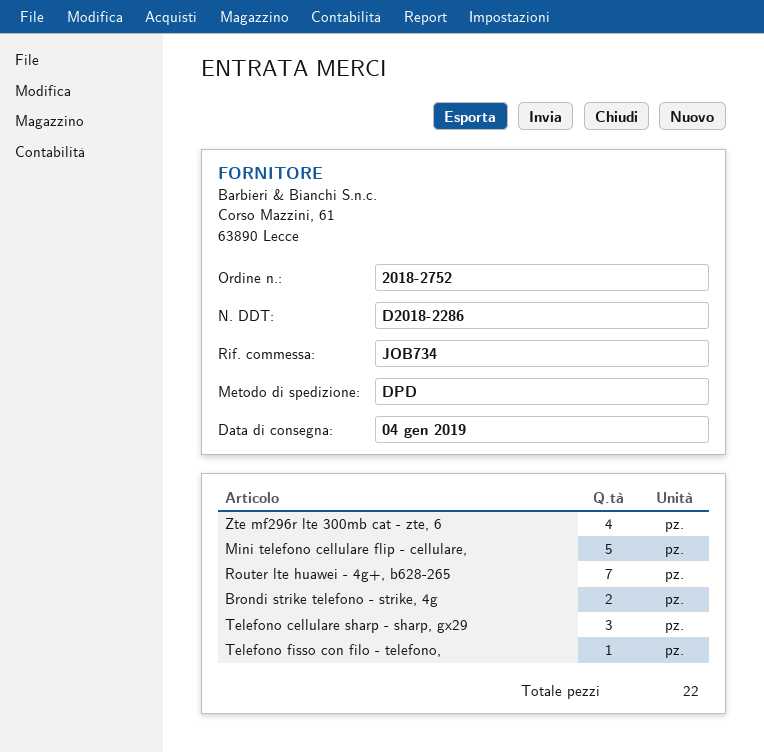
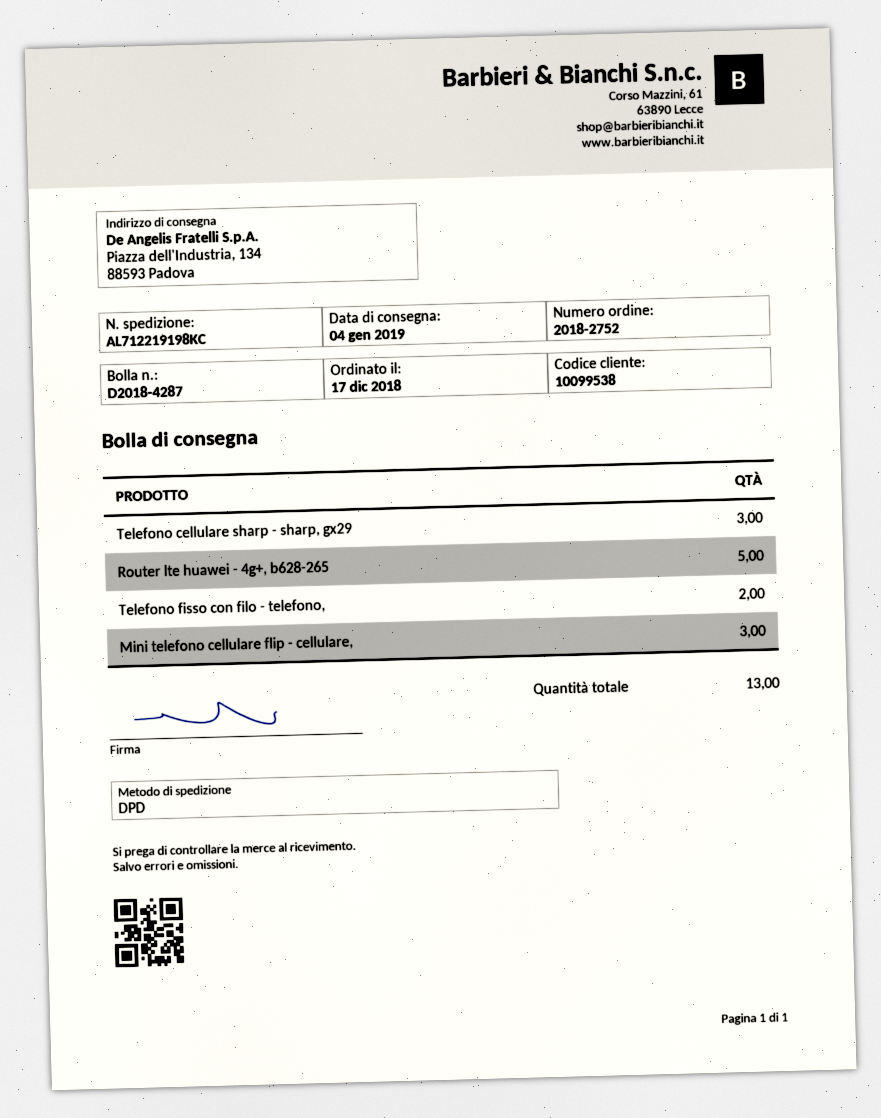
delivery note number: D2018-2286 -> D2018-4287
Zte mf296r lte 300mb cat - zte, 6: 4 -> none
Mini telefono cellulare flip - cellulare,: 5 -> 3
Router lte huawei - 4g+, b628-265: 7 -> 5
Brondi strike telefono - strike, 4g: 2 -> none
Telefono fisso con filo - telefono,: 1 -> 2
total quantity: 22 -> 13

